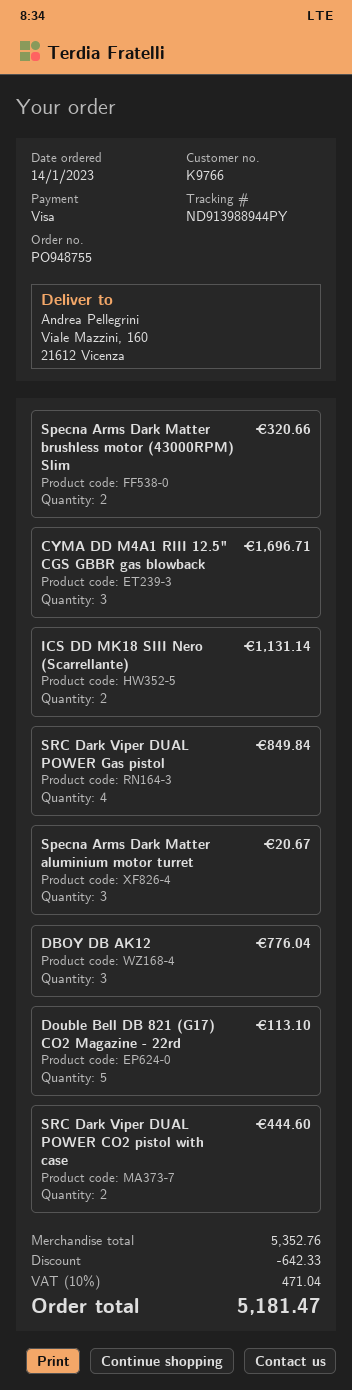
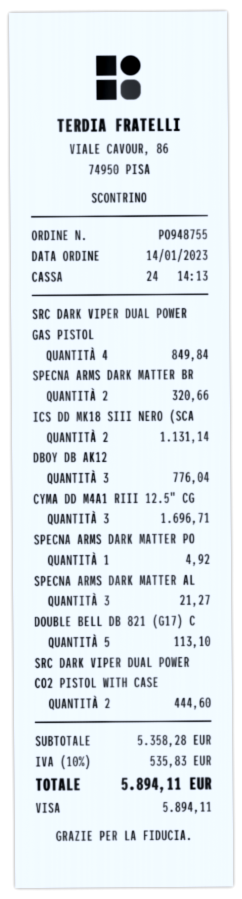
Specna Arms Dark Matter aluminium motor turret: 3 for 20.67 -> 3 for 21.27
SPECNA ARMS DARK MATTER PO: none -> 1 for 4.92
subtotal: 5352.76 -> 5358.28
discount: 642.33 -> none
tax: 10% = 471.04 -> 10% = 535.83
total: 5181.47 -> 5894.11

